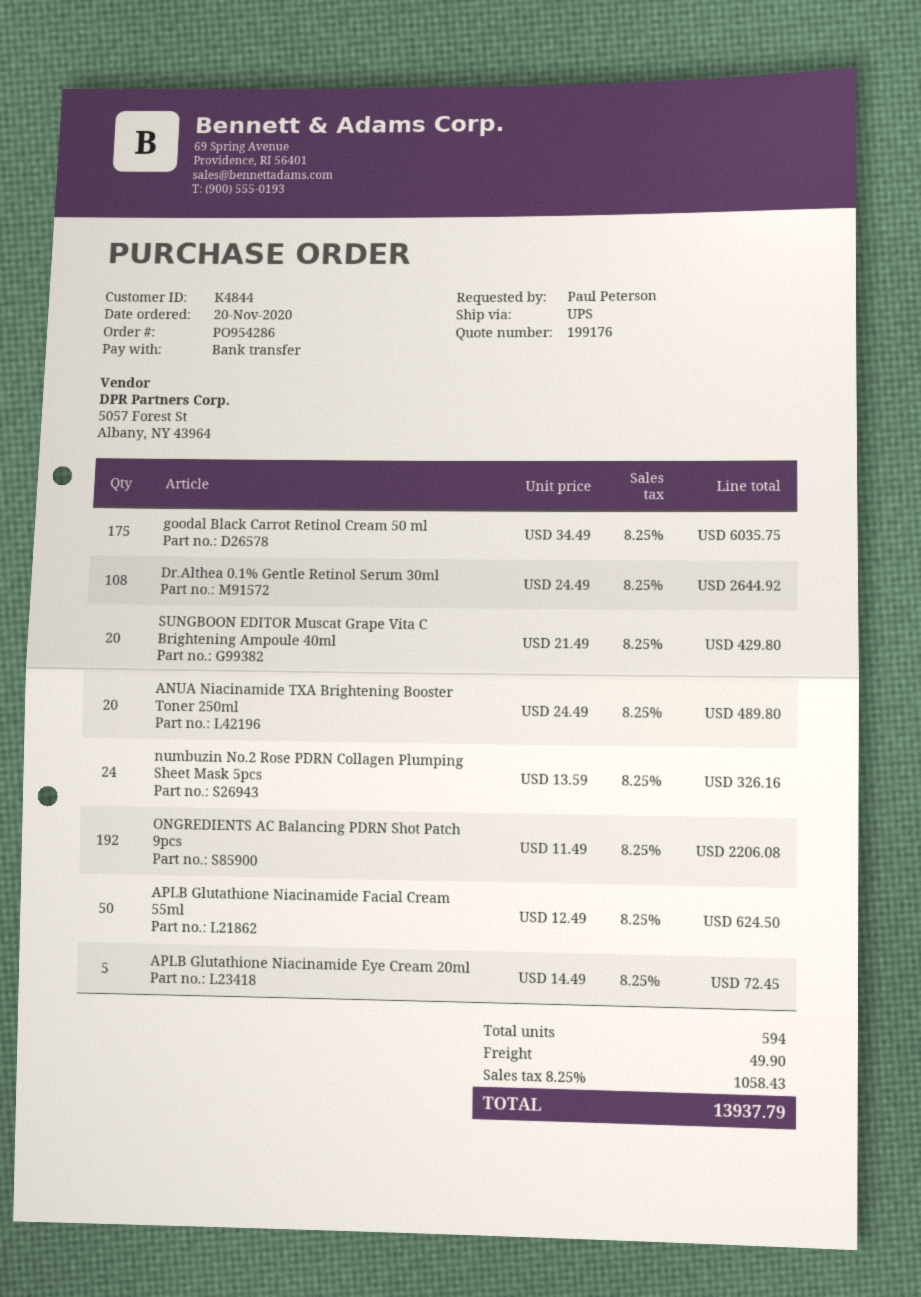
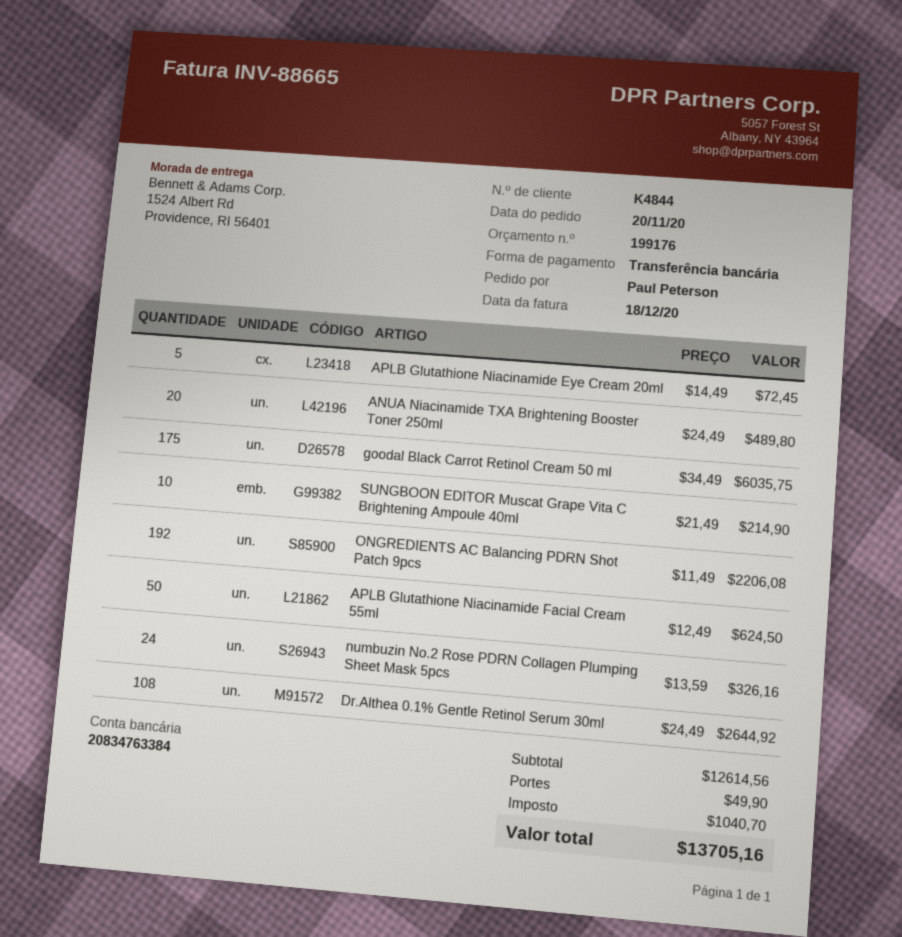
SUNGBOON EDITOR Muscat Grape Vita C Brightening Ampoule 40ml: 20 x 21.49 = 429.80 -> 10 x 21.49 = 214.90
tax: 1058.43 -> 1040.70
total: 13937.79 -> 13705.16

